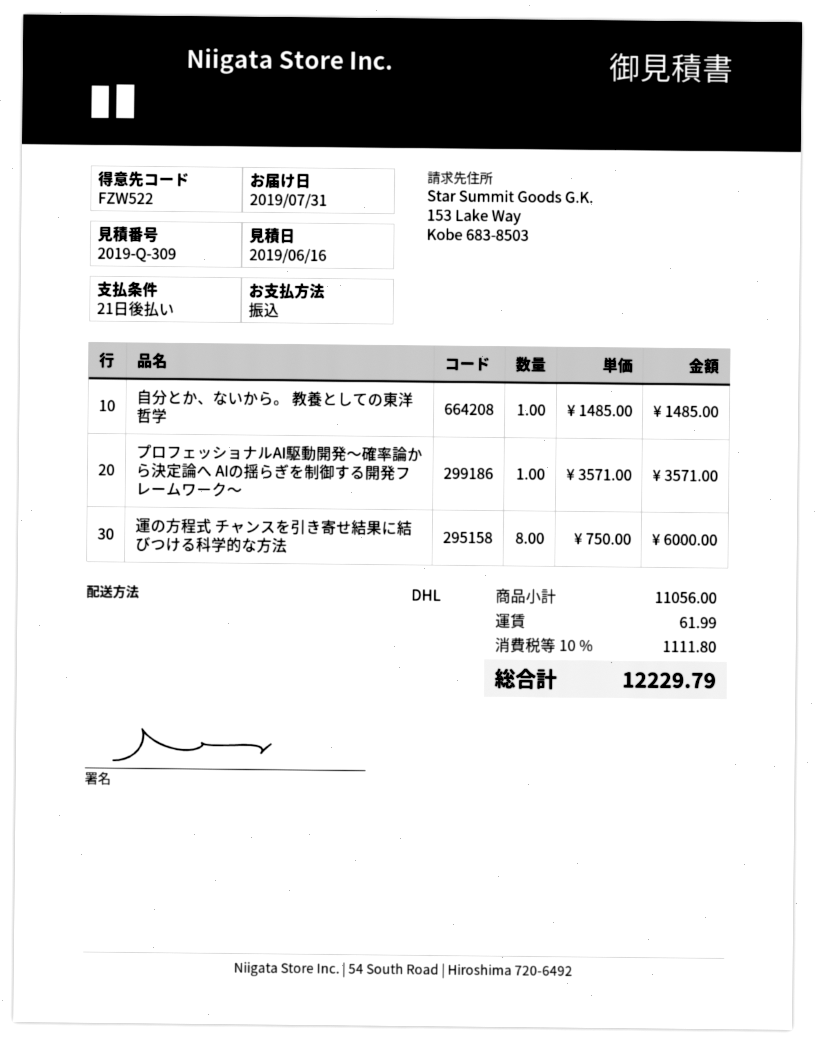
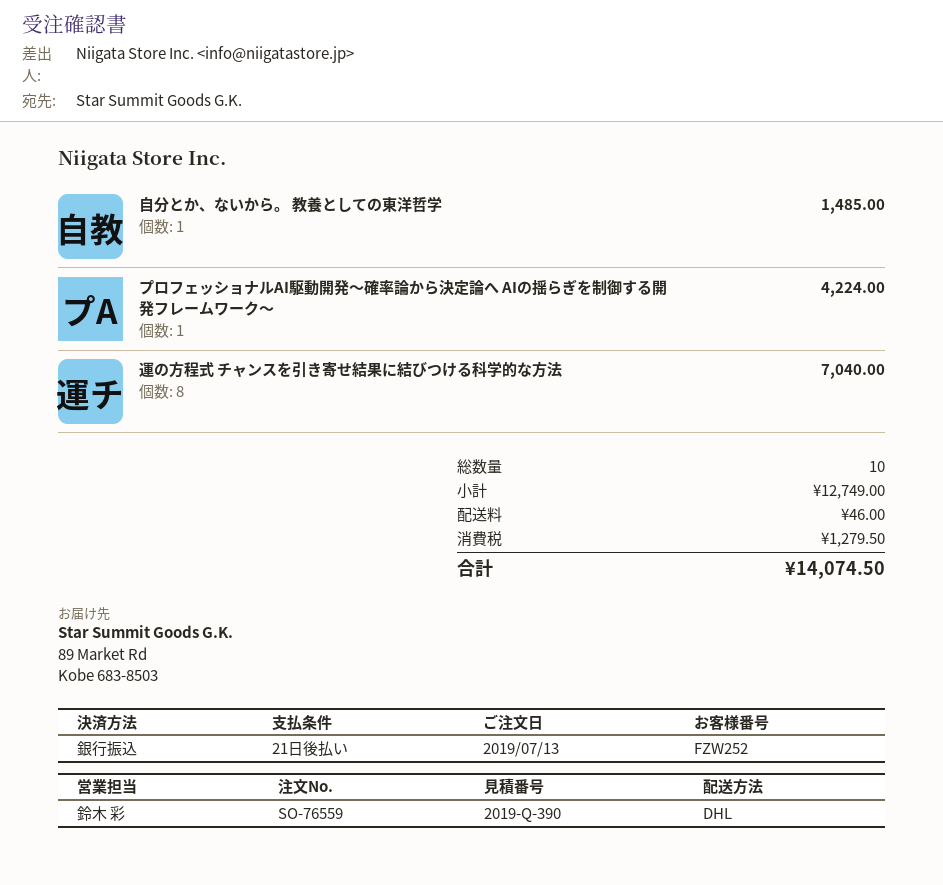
quote number: 2019-Q-309 -> 2019-Q-390
customer number: FZW522 -> FZW252
プロフェッショナルAI駆動開発〜確率論から決定論へ AIの揺らぎを制御する開発フレームワーク〜: 1 for 3571.00 -> 1 for 4224.00
運の方程式 チャンスを引き寄せ結果に結びつける科学的な方法: 8 for 6000.00 -> 8 for 7040.00
subtotal: 11056.00 -> 12749.00
shipping: 61.99 -> 46.00
tax: 1111.80 -> 1279.50
total: 12229.79 -> 14074.50

